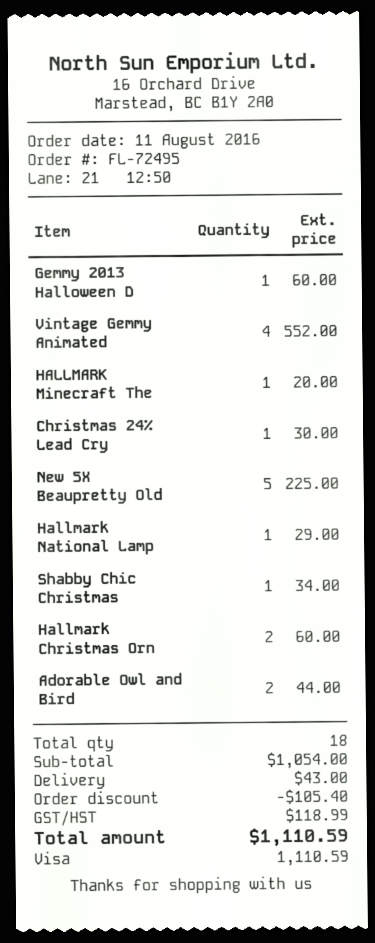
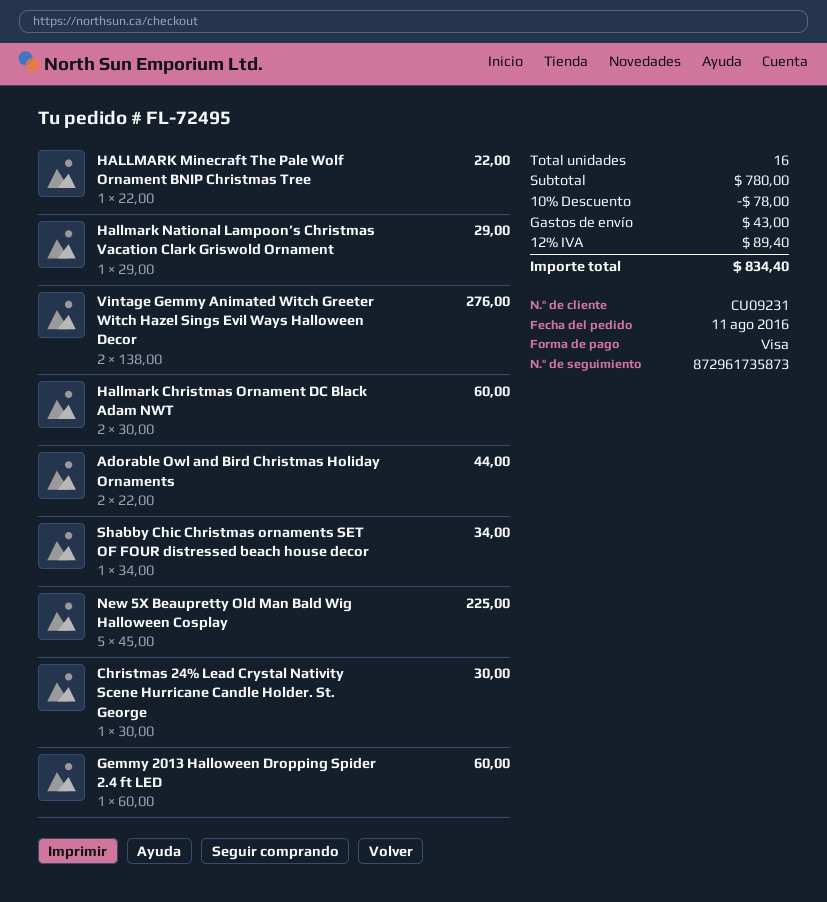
Vintage Gemmy Animated: 4 for 552.00 -> 2 for 276.00
HALLMARK Minecraft The: 1 for 20.00 -> 1 for 22.00
total quantity: 18 -> 16
subtotal: 1054.00 -> 780.00
discount: 105.40 -> 78.00
tax: 118.99 -> 89.40
total: 1110.59 -> 834.40

